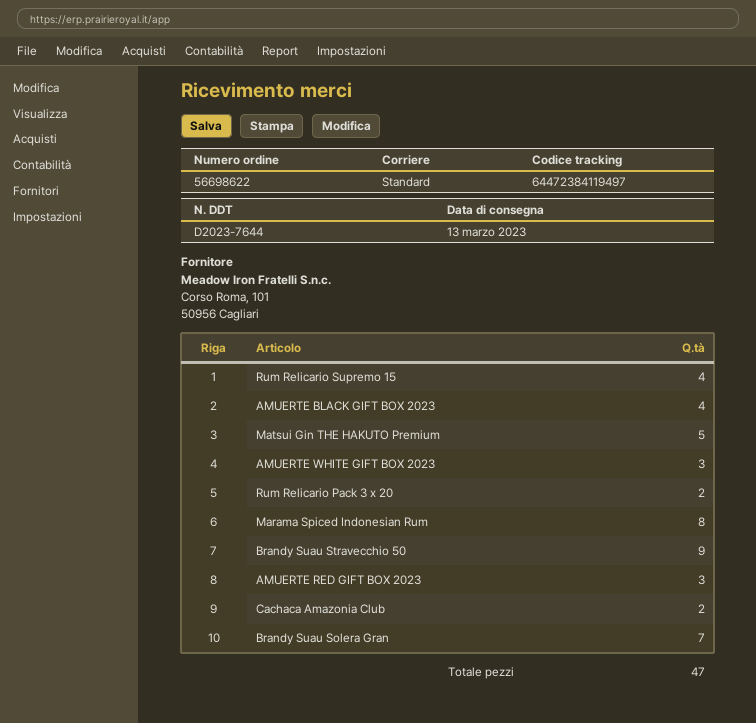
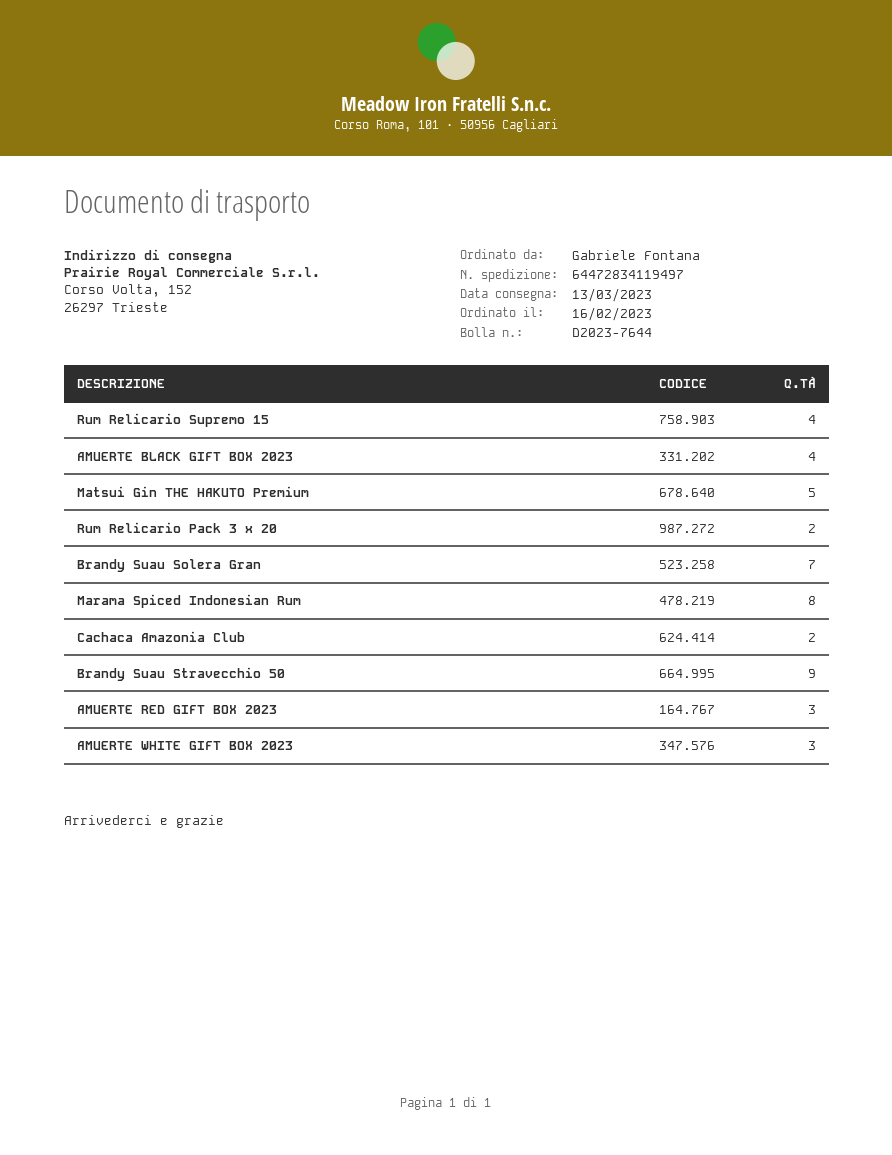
tracking number: 64472384119497 -> 64472834119497

